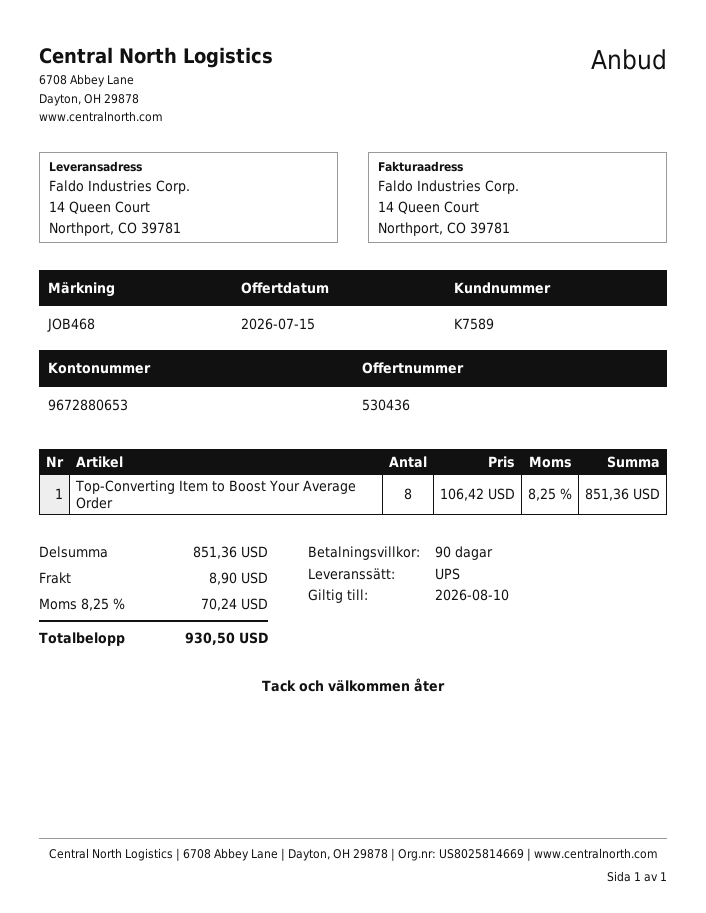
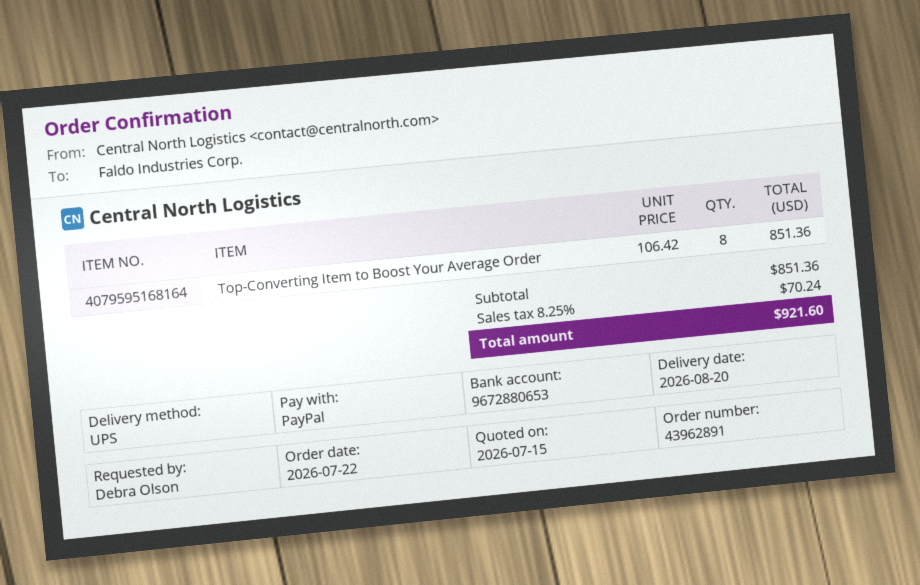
shipping: 8.90 -> none
total: 930.50 -> 921.60

